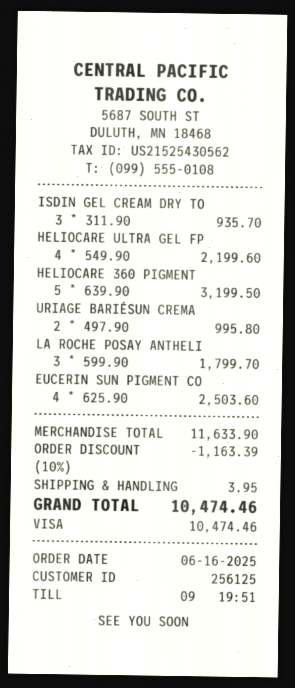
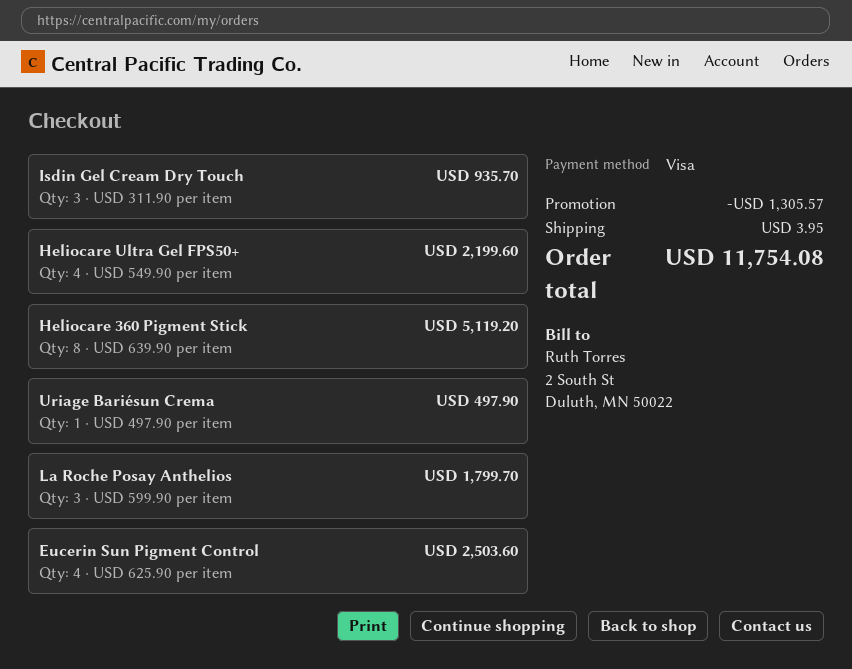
HELIOCARE 360 PIGMENT: 5 x 639.90 = 3199.50 -> 8 x 639.90 = 5119.20
URIAGE BARIÉSUN CREMA: 2 x 497.90 = 995.80 -> 1 x 497.90 = 497.90
discount: 1163.39 -> 1305.57
total: 10474.46 -> 11754.08

